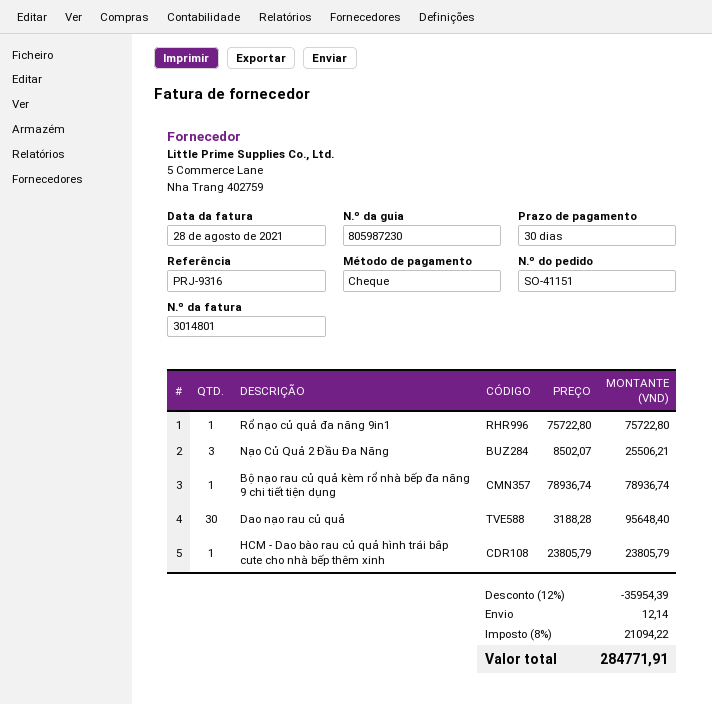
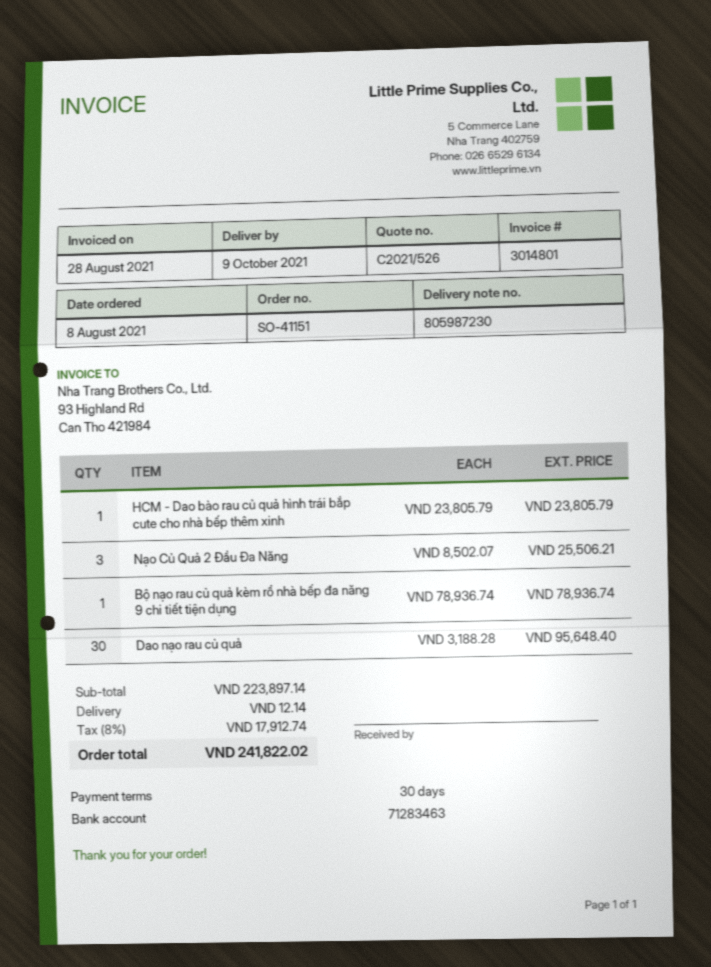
Rổ nạo củ quả đa năng 9in1: 1 x 75722.80 = 75722.80 -> none
discount: 12% = 35954.39 -> none
tax: 8% = 21094.22 -> 8% = 17912.74
total: 284771.91 -> 241822.02

